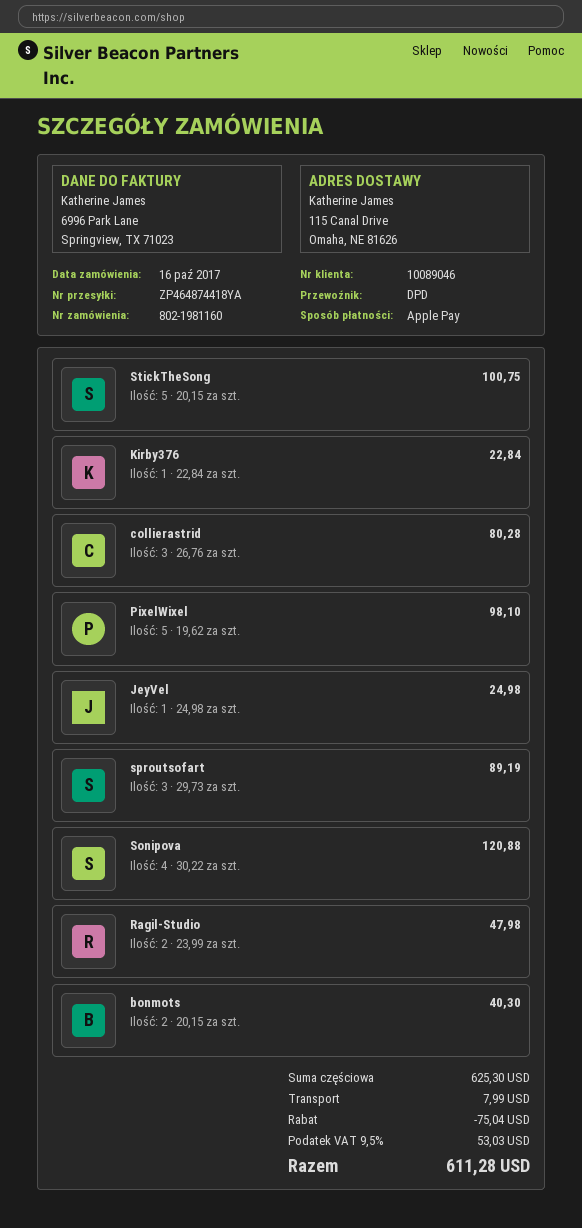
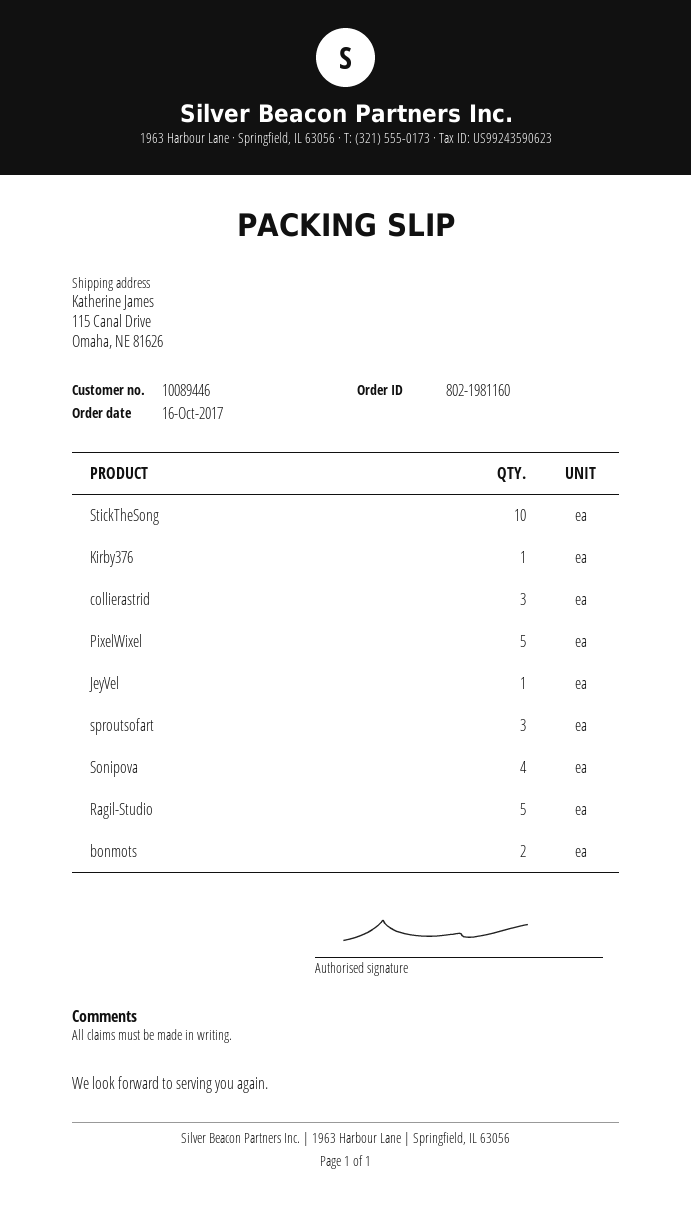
customer number: 10089046 -> 10089446
StickTheSong: 5 -> 10
Ragil-Studio: 2 -> 5

